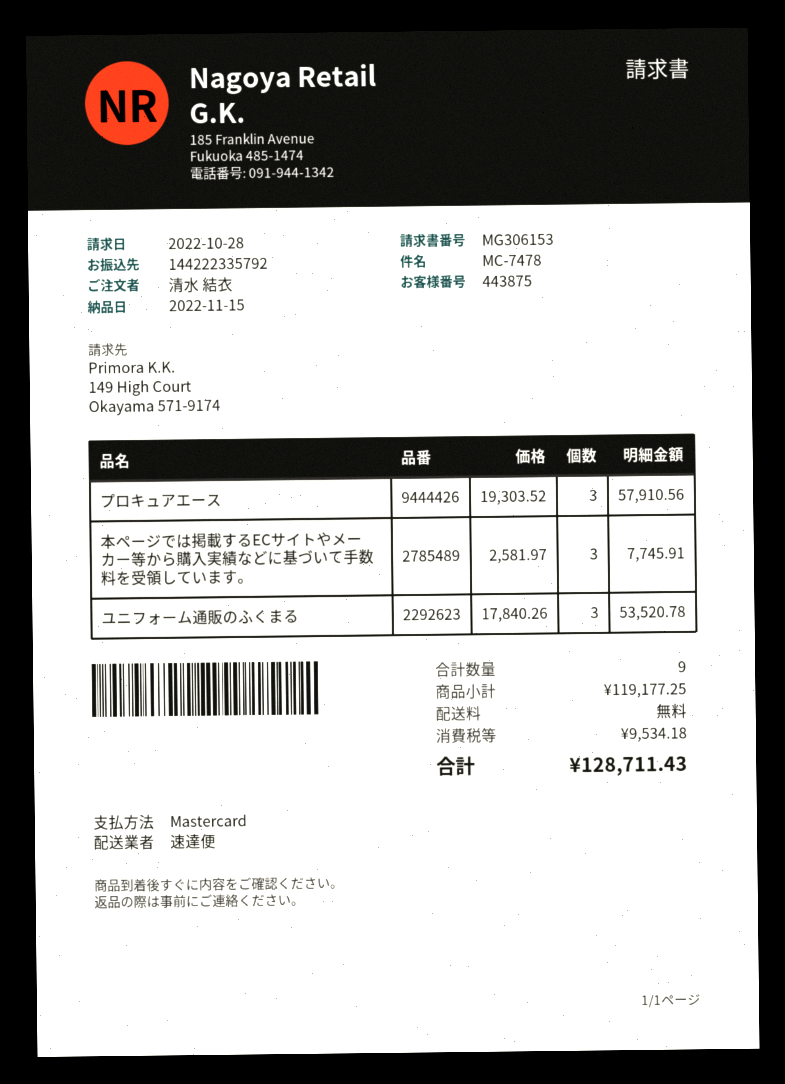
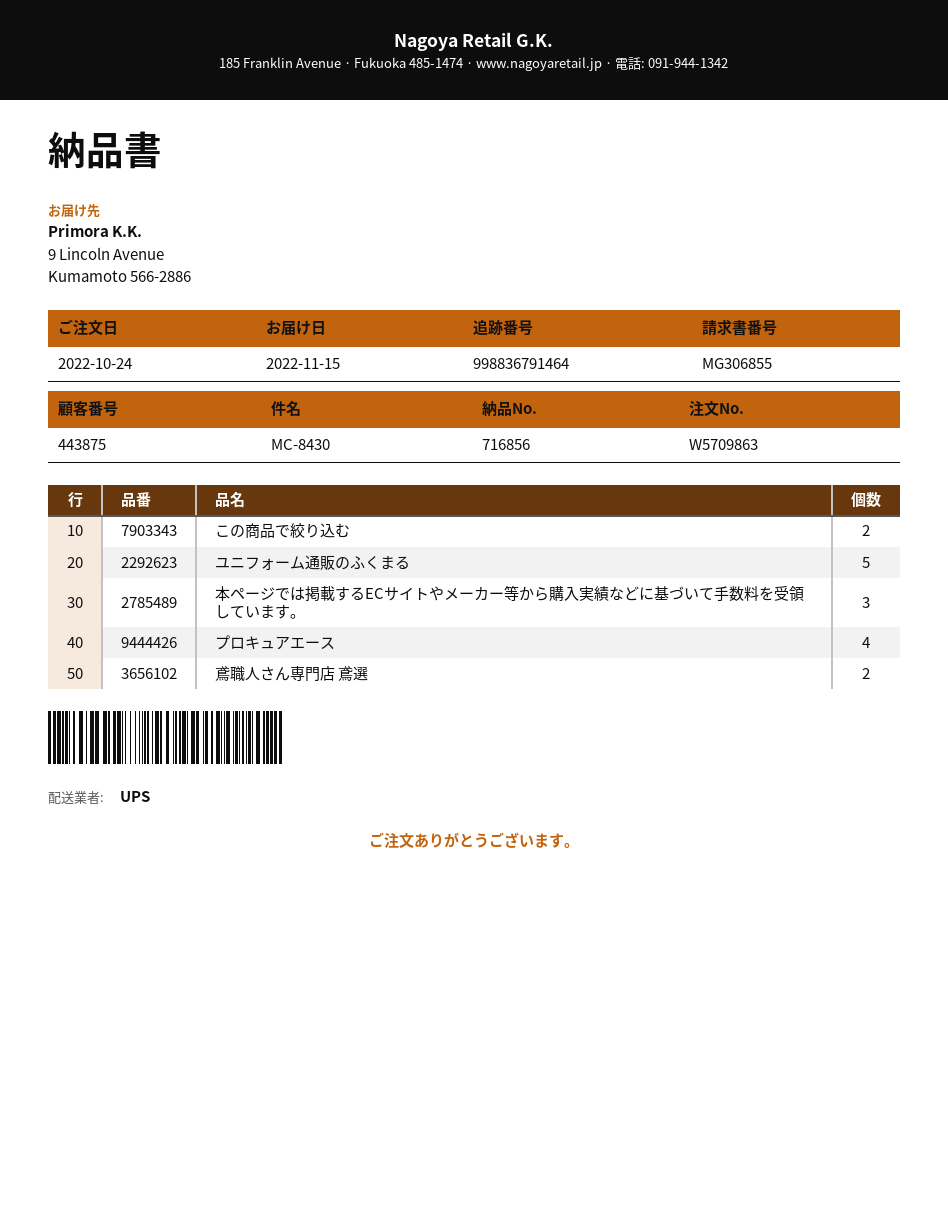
invoice number: MG306153 -> MG306855
reference: MC-7478 -> MC-8430
shipping method: express -> UPS
プロキュアエース: 3 -> 4
ユニフォーム通販のふくまる: 3 -> 5
この商品で絞り込む: none -> 2
鳶職人さん専門店 鳶選: none -> 2

